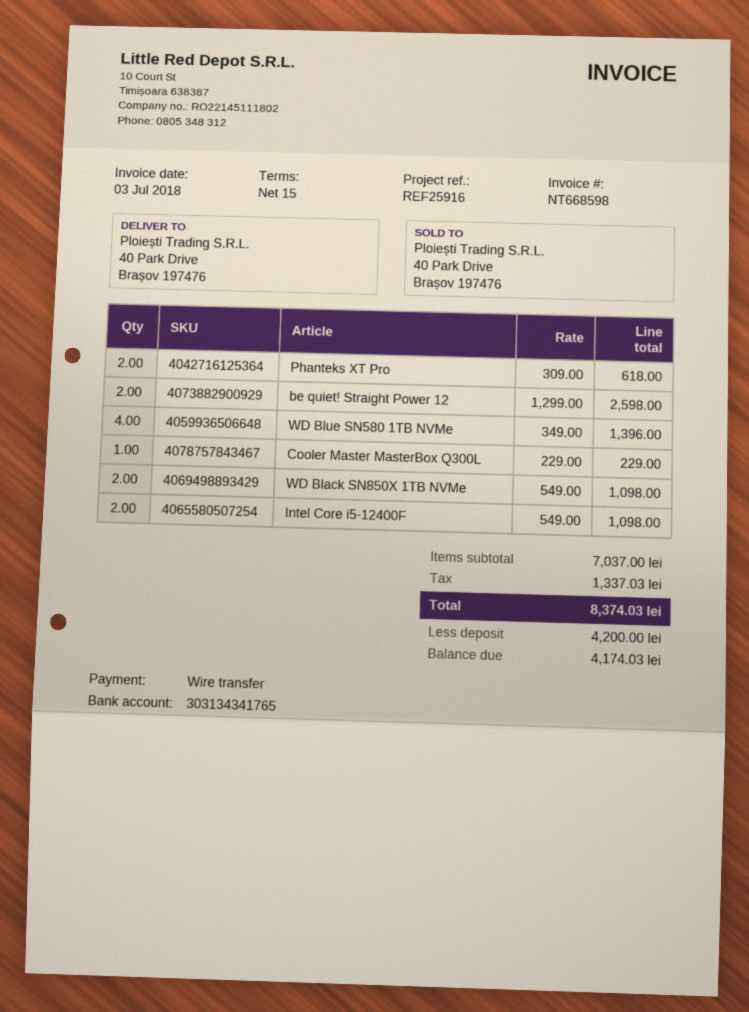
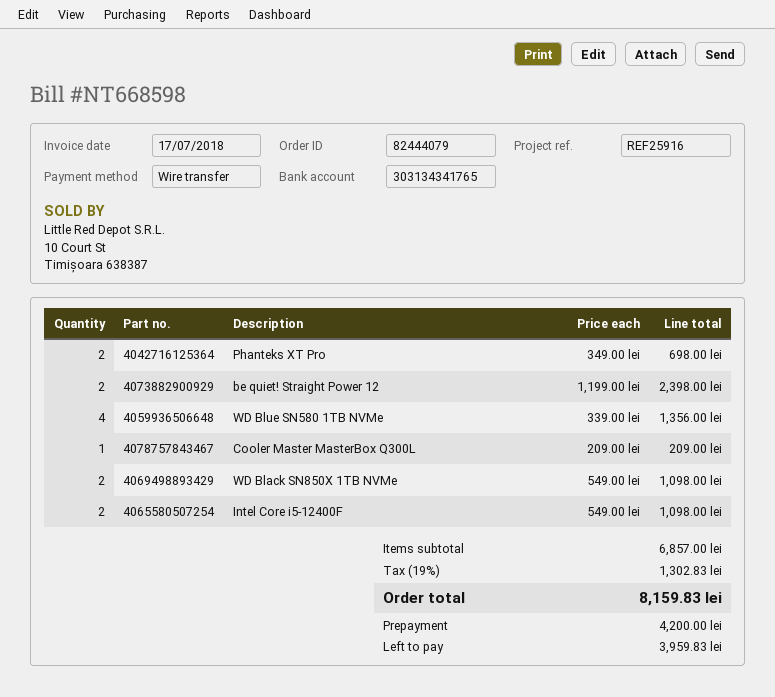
invoice date: 2018-07-03 -> 2018-07-17
Phanteks XT Pro: 2 x 309.00 = 618.00 -> 2 x 349.00 = 698.00
be quiet! Straight Power 12: 2 x 1299.00 = 2598.00 -> 2 x 1199.00 = 2398.00
WD Blue SN580 1TB NVMe: 4 x 349.00 = 1396.00 -> 4 x 339.00 = 1356.00
Cooler Master MasterBox Q300L: 1 x 229.00 = 229.00 -> 1 x 209.00 = 209.00
subtotal: 7037.00 -> 6857.00
tax: 1337.03 -> 1302.83
total: 8374.03 -> 8159.83
balance: 4174.03 -> 3959.83

